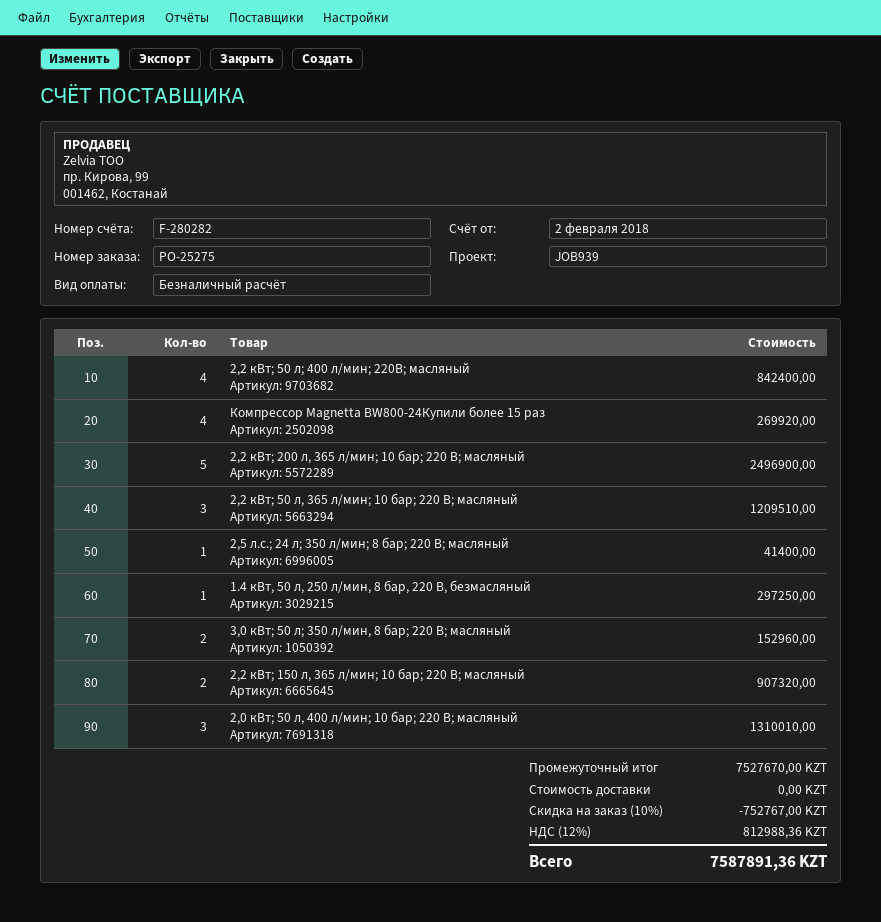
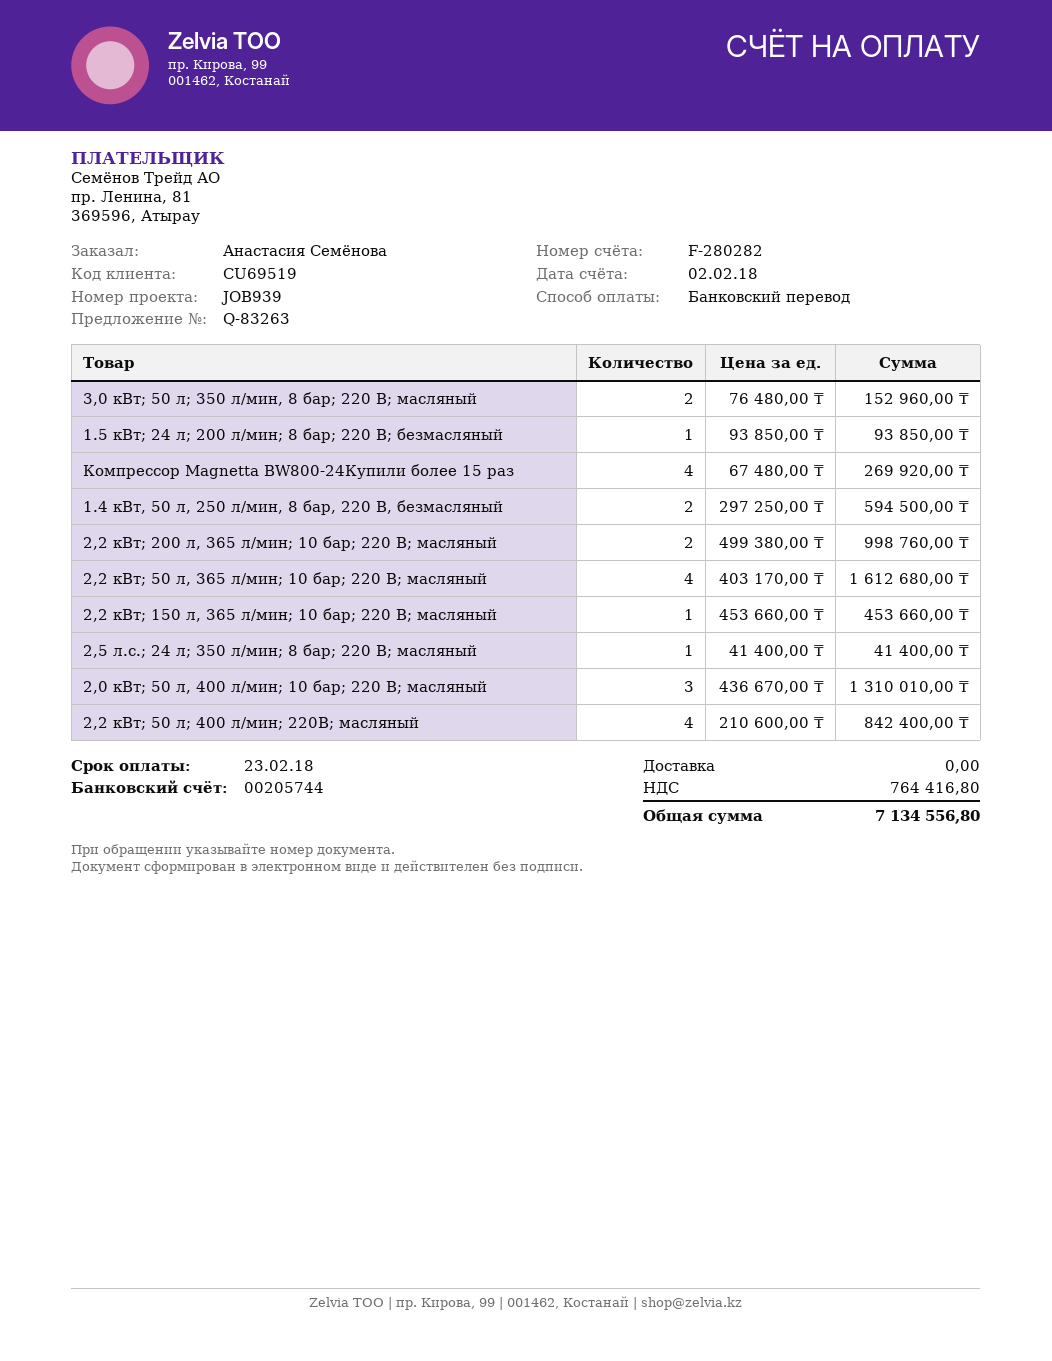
2,2 кВт; 200 л, 365 л/мин; 10 бар; 220 В; масляный: 5 for 2496900.00 -> 2 for 998760.00
2,2 кВт; 50 л, 365 л/мин; 10 бар; 220 В; масляный: 3 for 1209510.00 -> 4 for 1612680.00
1.4 кВт, 50 л, 250 л/мин, 8 бар, 220 В, безмасляный: 1 for 297250.00 -> 2 for 594500.00
2,2 кВт; 150 л, 365 л/мин; 10 бар; 220 В; масляный: 2 for 907320.00 -> 1 for 453660.00
1.5 кВт; 24 л; 200 л/мин; 8 бар; 220 В; безмасляный: none -> 1 for 93850.00
discount: 10% = 752767.00 -> none
tax: 812988.36 -> 764416.80
total: 7587891.36 -> 7134556.80

